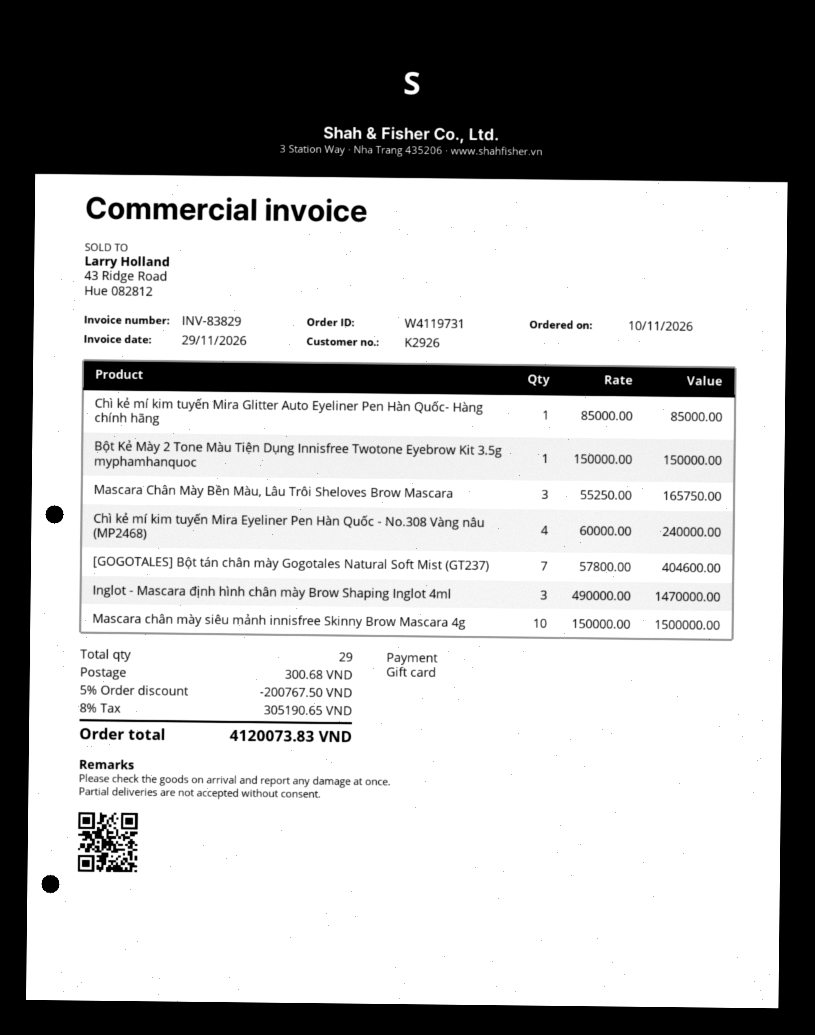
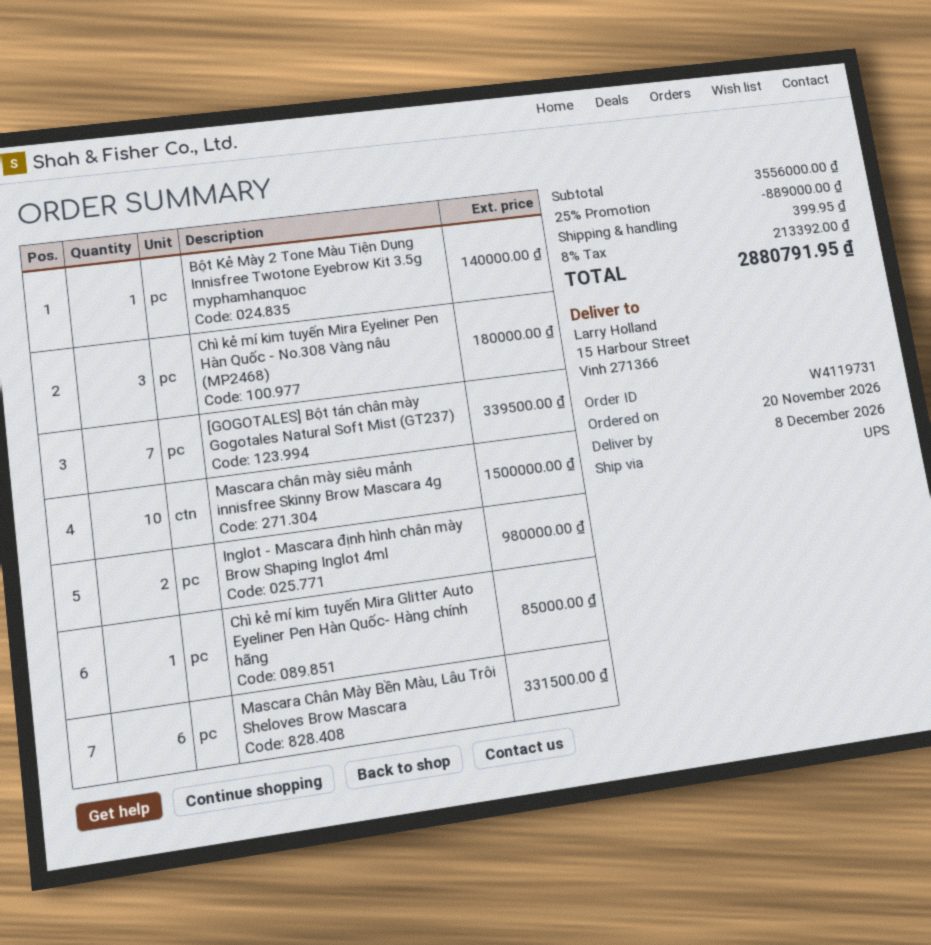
order date: 2026-11-10 -> 2026-11-20
Bột Kẻ Mày 2 Tone Màu Tiện Dụng Innisfree Twotone Eyebrow Kit 3.5g myphamhanquoc: 1 for 150000.00 -> 1 for 140000.00
Mascara Chân Mày Bền Màu, Lâu Trôi Sheloves Brow Mascara: 3 for 165750.00 -> 6 for 331500.00
Chì kẻ mí kim tuyến Mira Eyeliner Pen Hàn Quốc - No.308 Vàng nâu (MP2468): 4 for 240000.00 -> 3 for 180000.00
[GOGOTALES] Bột tán chân mày Gogotales Natural Soft Mist (GT237): 7 for 404600.00 -> 7 for 339500.00
Inglot - Mascara định hình chân mày Brow Shaping Inglot 4ml: 3 for 1470000.00 -> 2 for 980000.00
discount: 5% = 200767.50 -> 25% = 889000.00
shipping: 300.68 -> 399.95
tax: 8% = 305190.65 -> 8% = 213392.00
total: 4120073.83 -> 2880791.95

